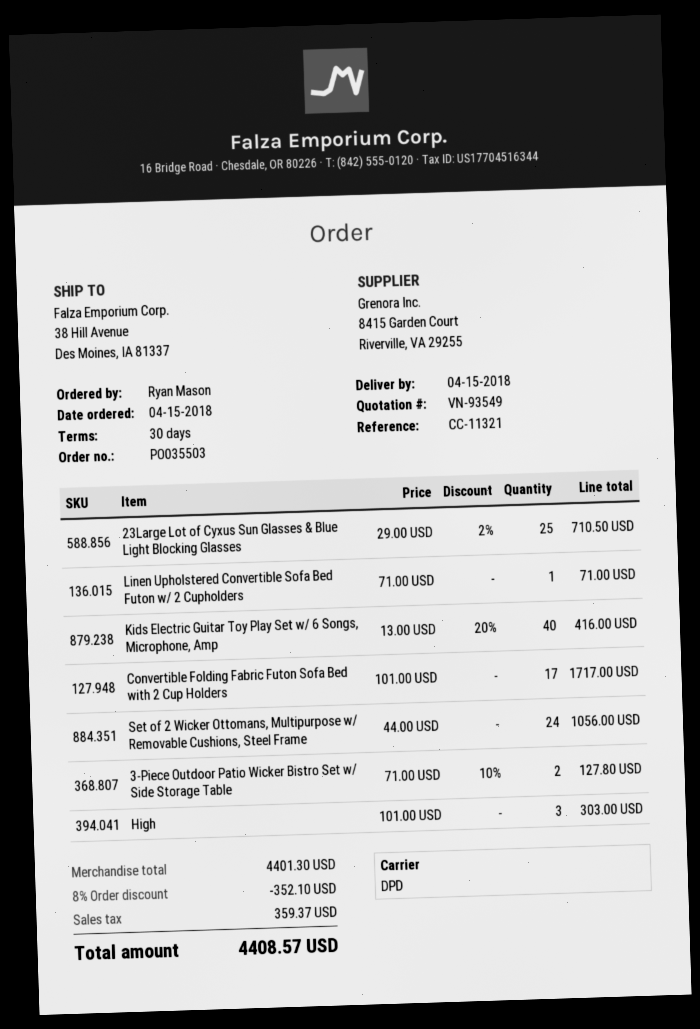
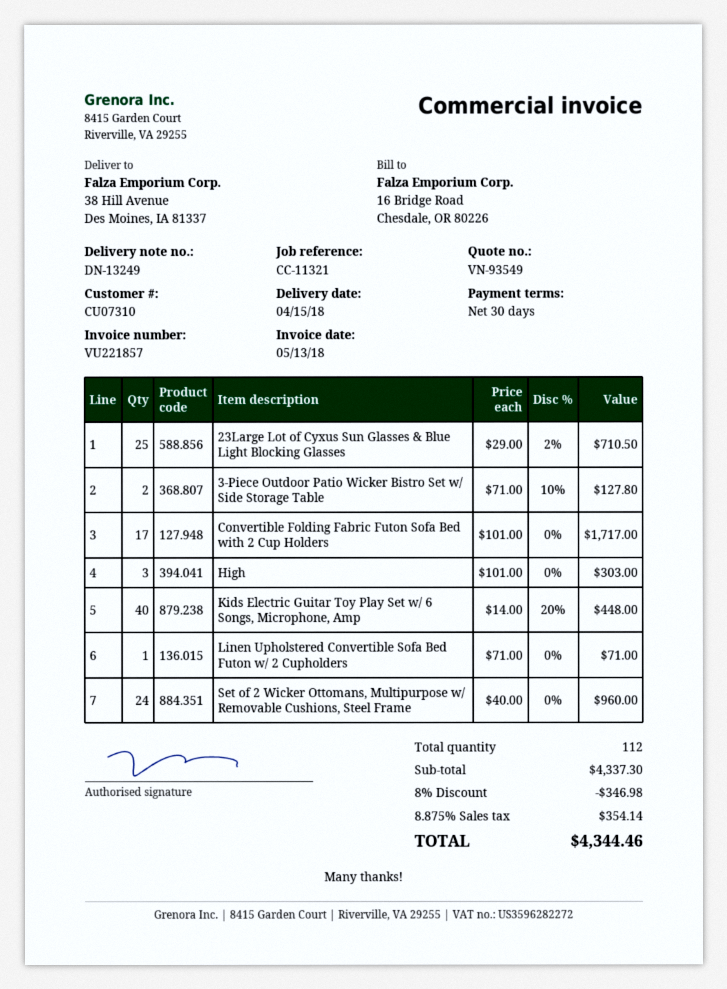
Kids Electric Guitar Toy Play Set w/ 6 Songs, Microphone, Amp: 40 x 13.00 - 20% = 416.00 -> 40 x 14.00 - 20% = 448.00
Set of 2 Wicker Ottomans, Multipurpose w/ Removable Cushions, Steel Frame: 24 x 44.00 = 1056.00 -> 24 x 40.00 = 960.00
subtotal: 4401.30 -> 4337.30
discount: 8% = 352.10 -> 8% = 346.98
tax: 359.37 -> 354.14
total: 4408.57 -> 4344.46

